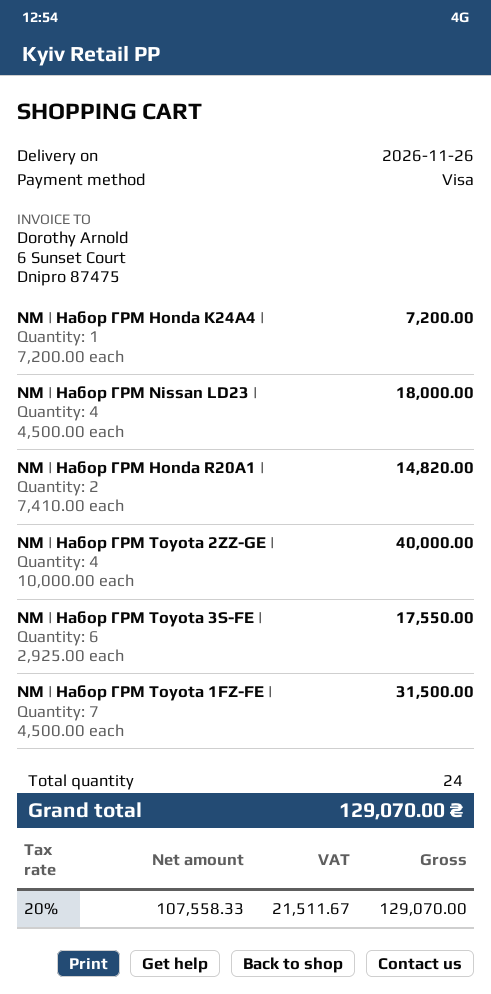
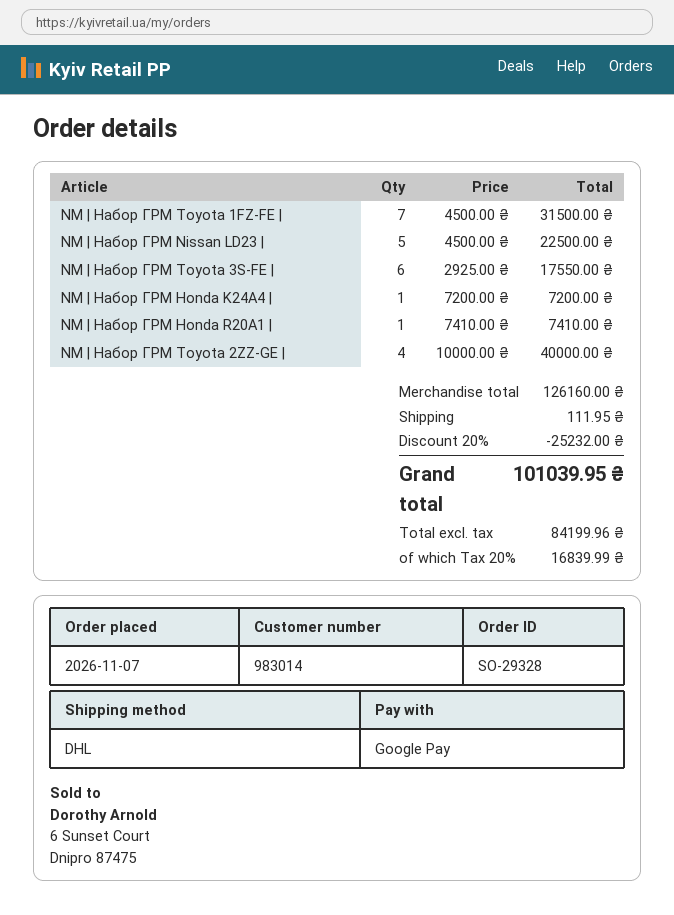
payment method: Visa -> Google Pay
NM | Набор ГРМ Nissan LD23 |: 4 x 4500.00 = 18000.00 -> 5 x 4500.00 = 22500.00
NM | Набор ГРМ Honda R20A1 |: 2 x 7410.00 = 14820.00 -> 1 x 7410.00 = 7410.00
discount: none -> 20% = 25232.00
shipping: none -> 111.95
net: 107558.33 -> 84199.96
tax: 20% = 21511.67 -> 20% = 16839.99
total: 129070.00 -> 101039.95

